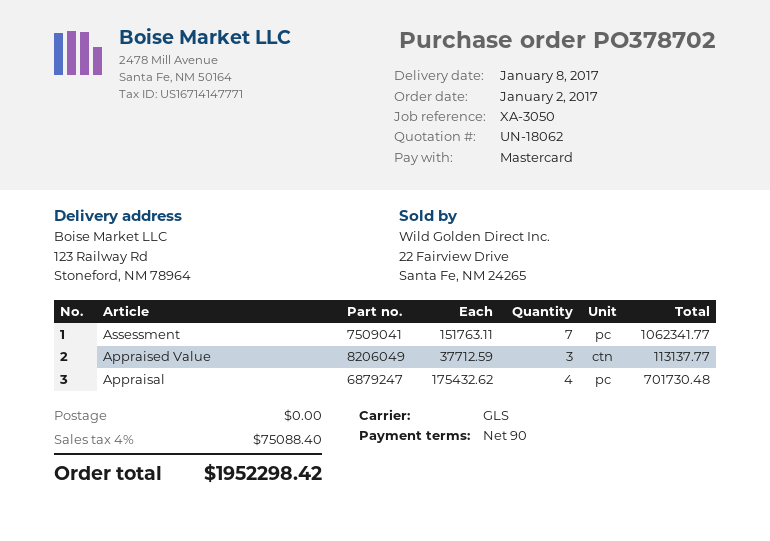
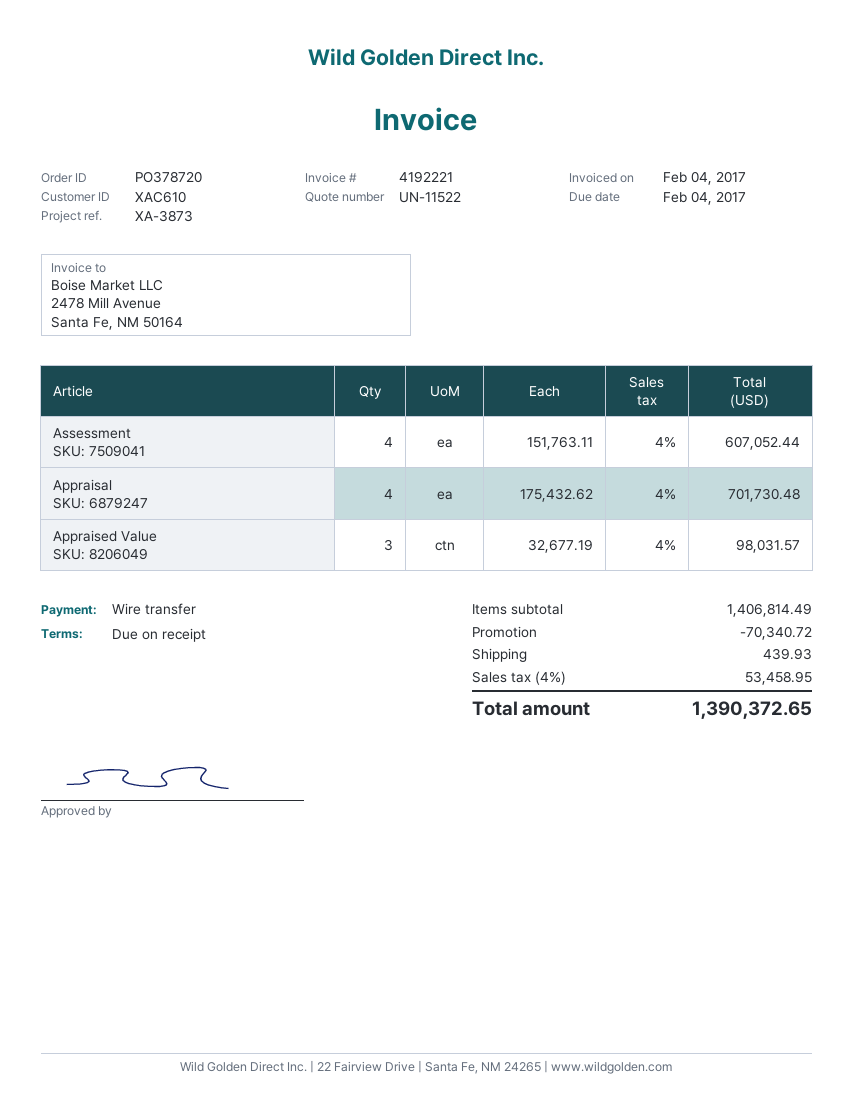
quote number: UN-18062 -> UN-11522
order number: PO378702 -> PO378720
payment terms: 90 days -> on receipt
reference: XA-3050 -> XA-3873
payment method: Mastercard -> bank transfer
Assessment: 7 x 151763.11 = 1062341.77 -> 4 x 151763.11 = 607052.44
Appraised Value: 3 x 37712.59 = 113137.77 -> 3 x 32677.19 = 98031.57
discount: none -> 70340.72
shipping: 0.00 -> 439.93
tax: 4% = 75088.40 -> 4% = 53458.95
total: 1952298.42 -> 1390372.65

